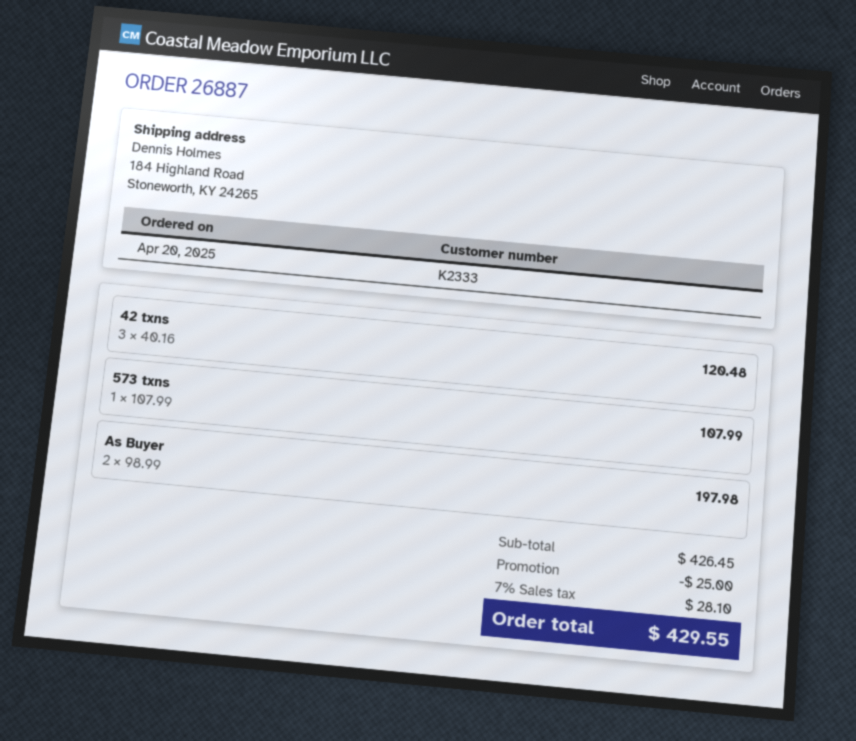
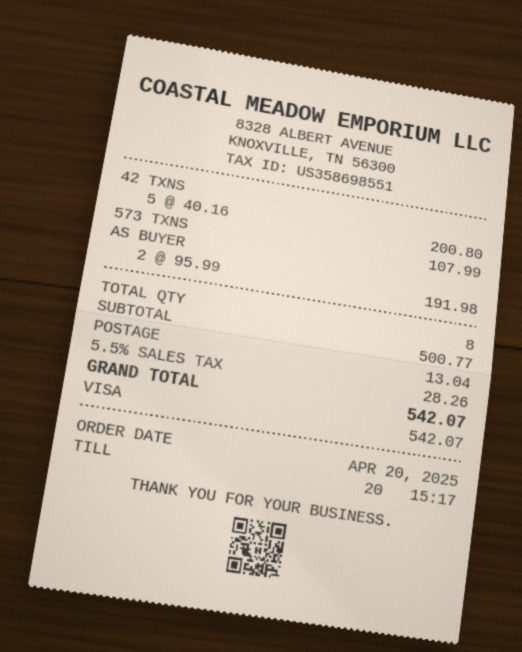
42 txns: 3 x 40.16 = 120.48 -> 5 x 40.16 = 200.80
As Buyer: 2 x 98.99 = 197.98 -> 2 x 95.99 = 191.98
subtotal: 426.45 -> 500.77
discount: 25.00 -> none
shipping: none -> 13.04
tax: 7% = 28.10 -> 5.5% = 28.26
total: 429.55 -> 542.07

